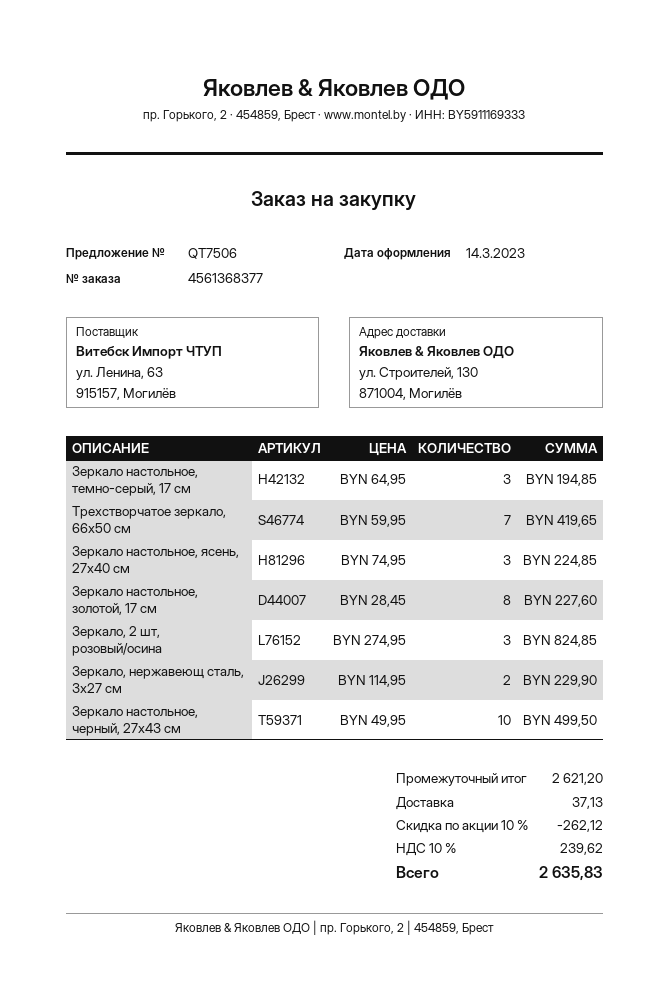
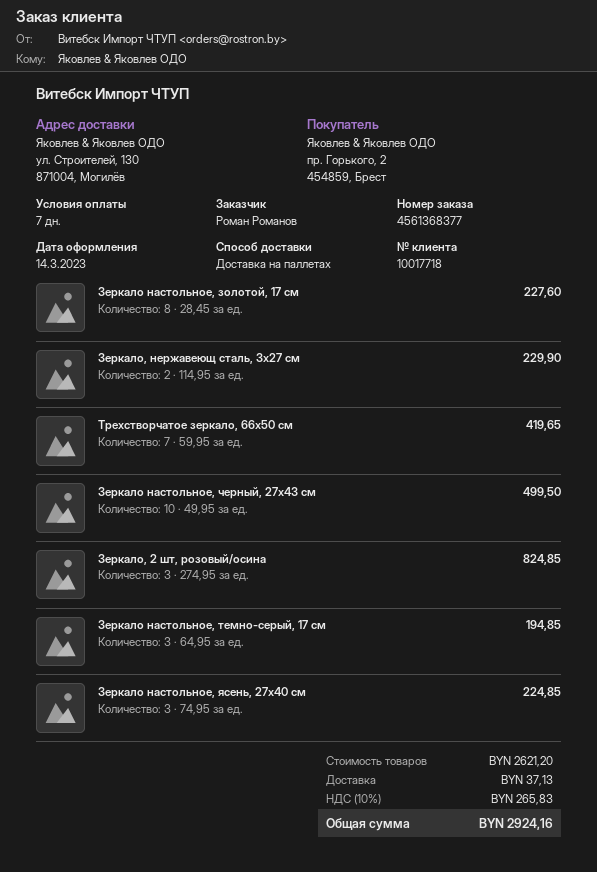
discount: 10% = 262.12 -> none
tax: 10% = 239.62 -> 10% = 265.83
total: 2635.83 -> 2924.16

